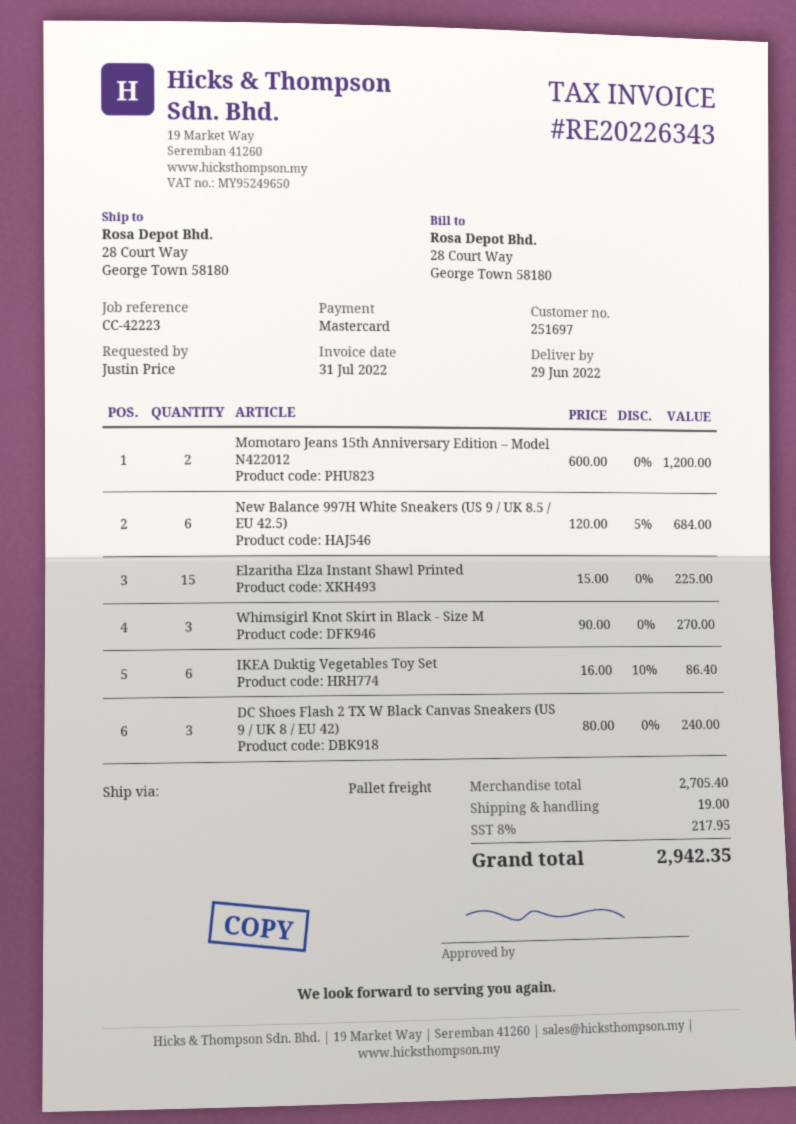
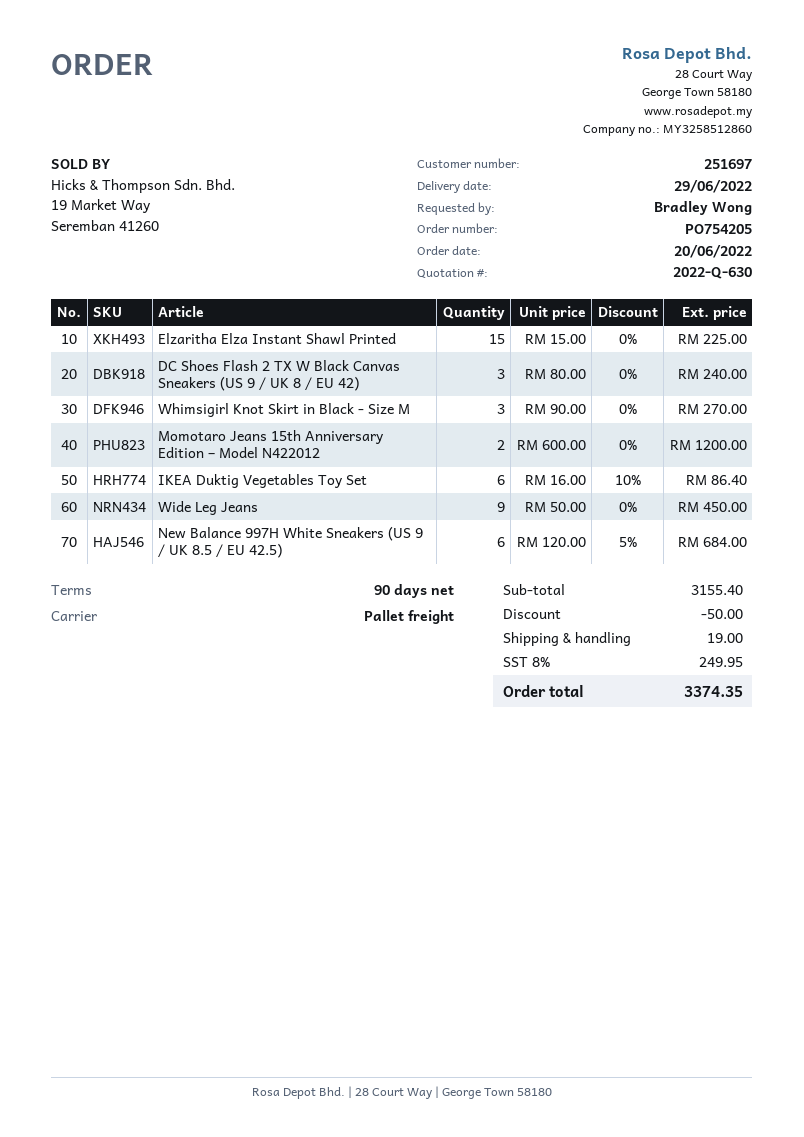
ordered by: Justin Price -> Bradley Wong
Wide Leg Jeans: none -> 9 x 50.00 = 450.00
subtotal: 2705.40 -> 3155.40
discount: none -> 50.00
tax: 8% = 217.95 -> 8% = 249.95
total: 2942.35 -> 3374.35

